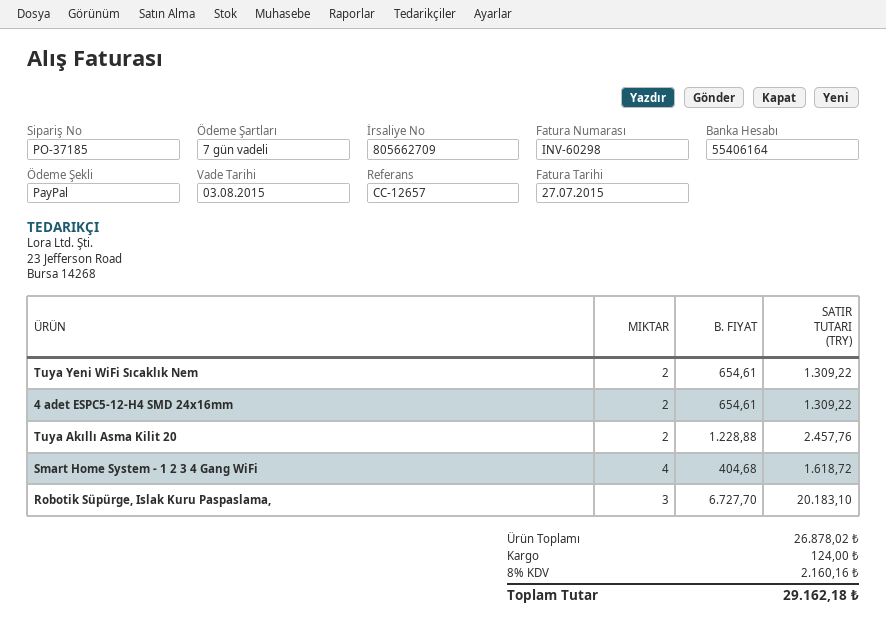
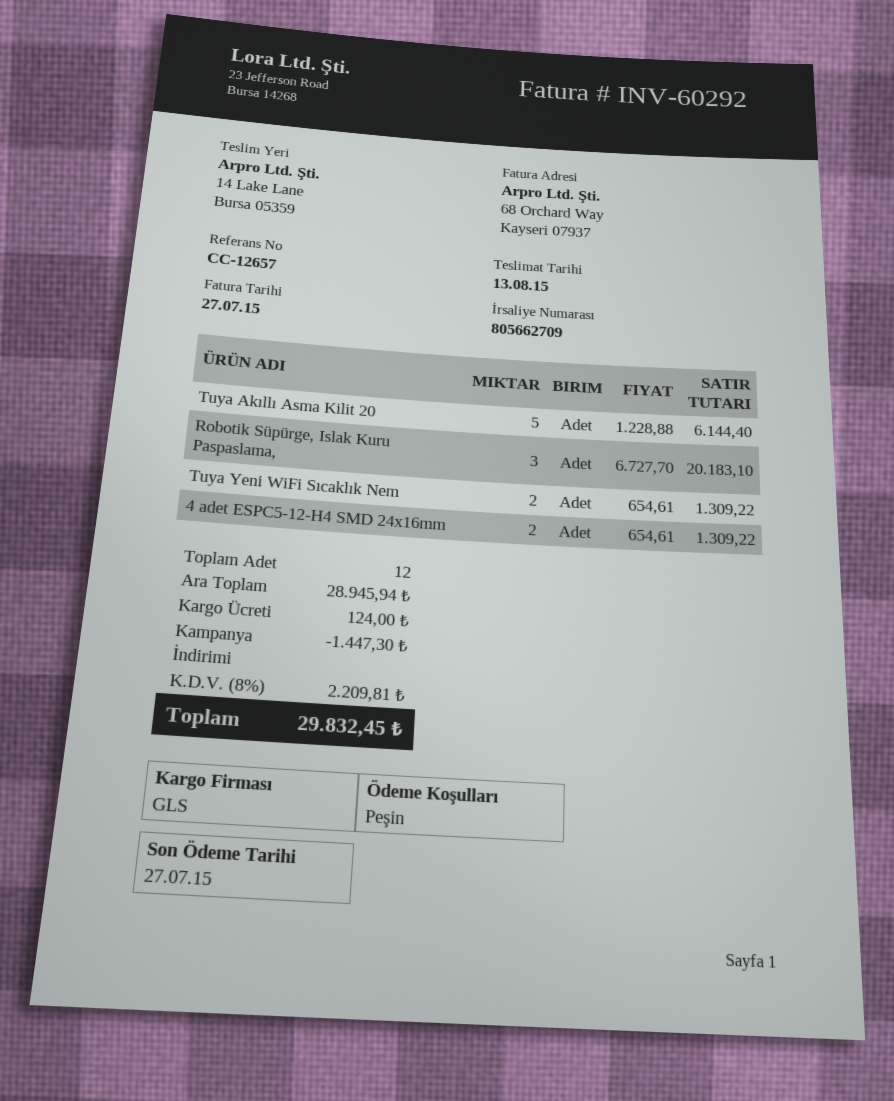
invoice number: INV-60298 -> INV-60292
payment terms: 7 days -> on receipt
due date: 2015-08-03 -> 2015-07-27
Tuya Akıllı Asma Kilit 20: 2 x 1228.88 = 2457.76 -> 5 x 1228.88 = 6144.40
Smart Home System - 1 2 3 4 Gang WiFi: 4 x 404.68 = 1618.72 -> none
subtotal: 26878.02 -> 28945.94
discount: none -> 1447.30
tax: 8% = 2160.16 -> 8% = 2209.81
total: 29162.18 -> 29832.45

